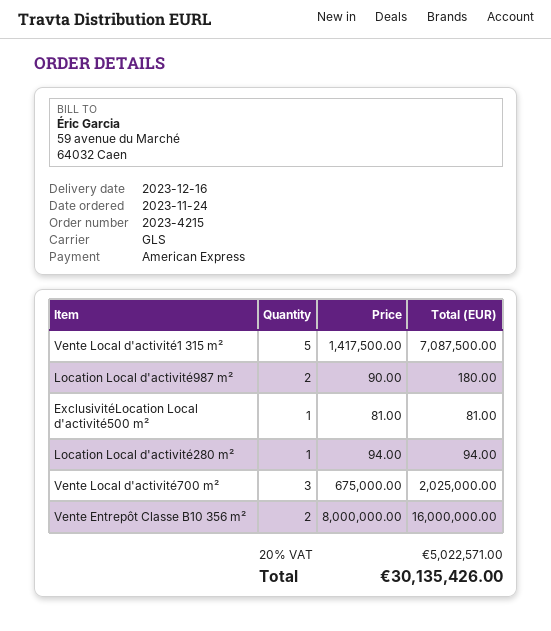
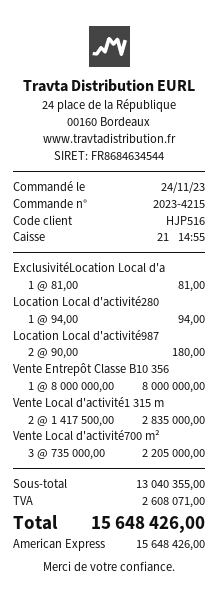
Vente Local d'activité1 315 m²: 5 x 1417500.00 = 7087500.00 -> 2 x 1417500.00 = 2835000.00
Vente Local d'activité700 m²: 3 x 675000.00 = 2025000.00 -> 3 x 735000.00 = 2205000.00
Vente Entrepôt Classe B10 356 m²: 2 x 8000000.00 = 16000000.00 -> 1 x 8000000.00 = 8000000.00
tax: 5022571.00 -> 2608071.00
total: 30135426.00 -> 15648426.00

